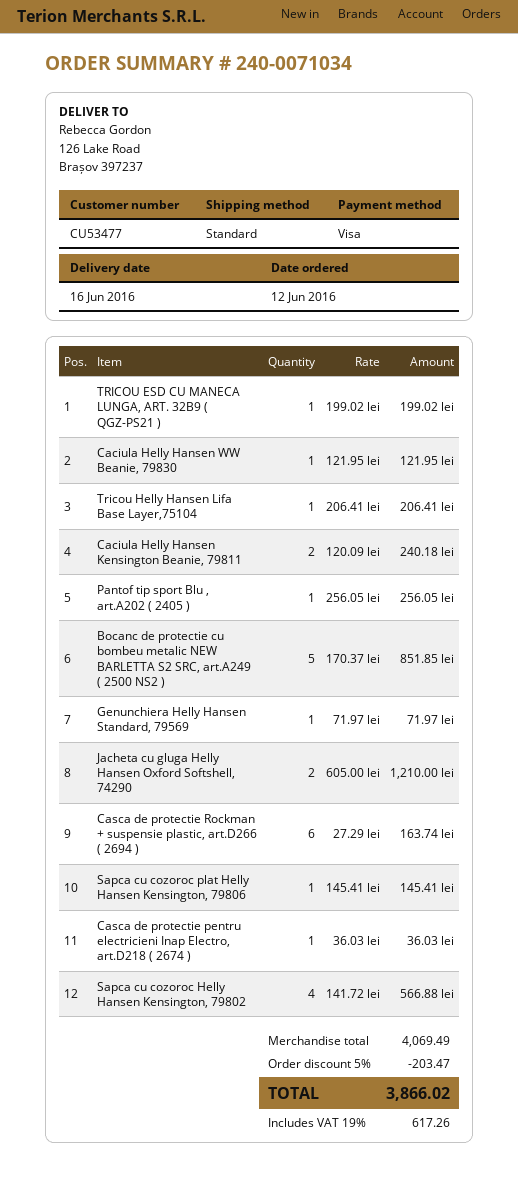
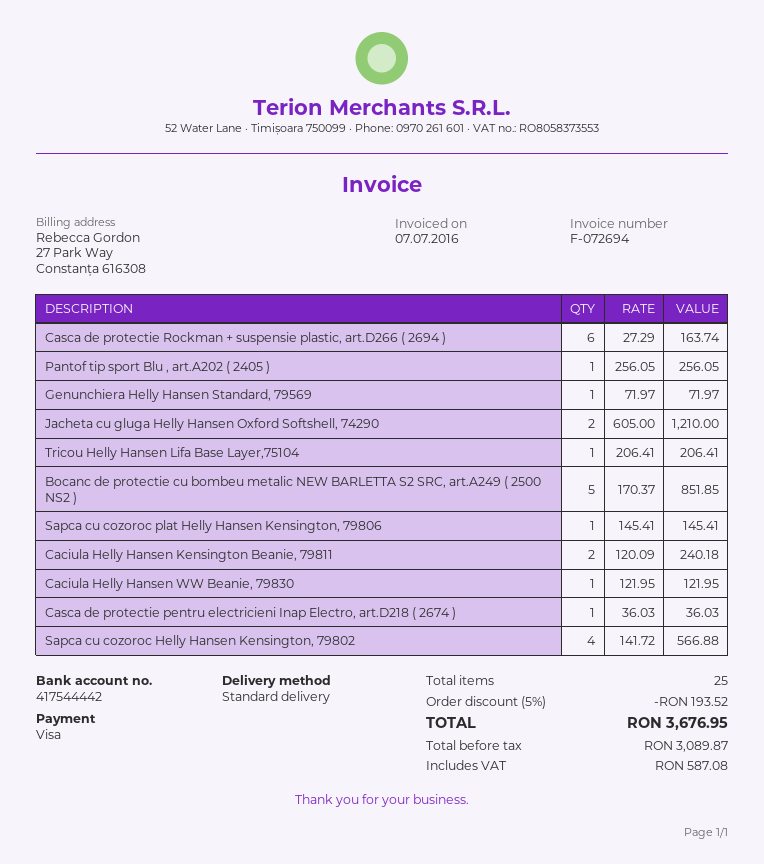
TRICOU ESD CU MANECA LUNGA, ART. 32B9 ( QGZ-PS21 ): 1 x 199.02 = 199.02 -> none
discount: 5% = 203.47 -> 5% = 193.52
tax: 617.26 -> 587.08
total: 3866.02 -> 3676.95

